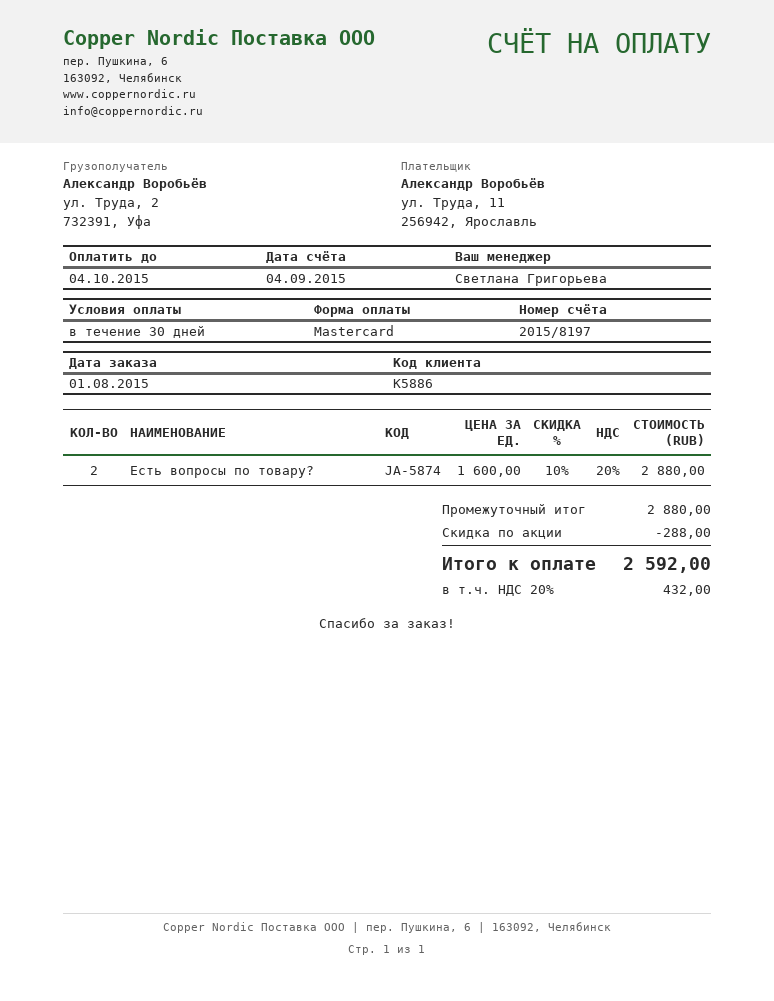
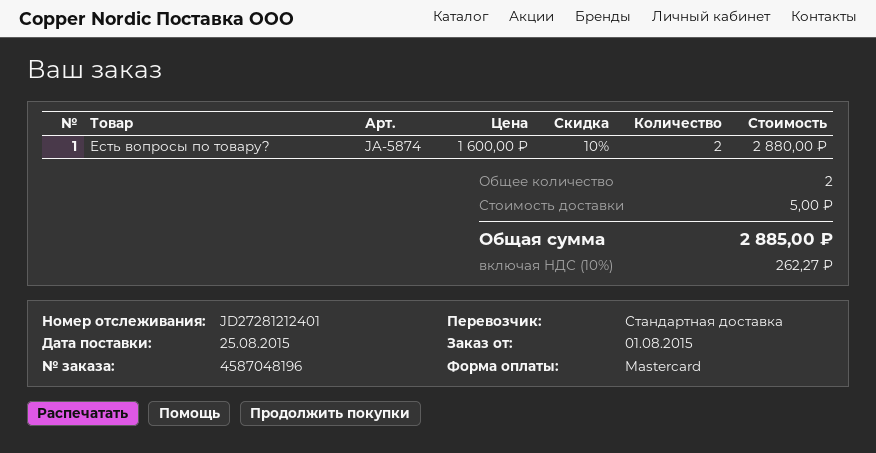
discount: 288.00 -> none
shipping: none -> 5.00
tax: 20% = 432.00 -> 10% = 262.27
total: 2592.00 -> 2885.00

